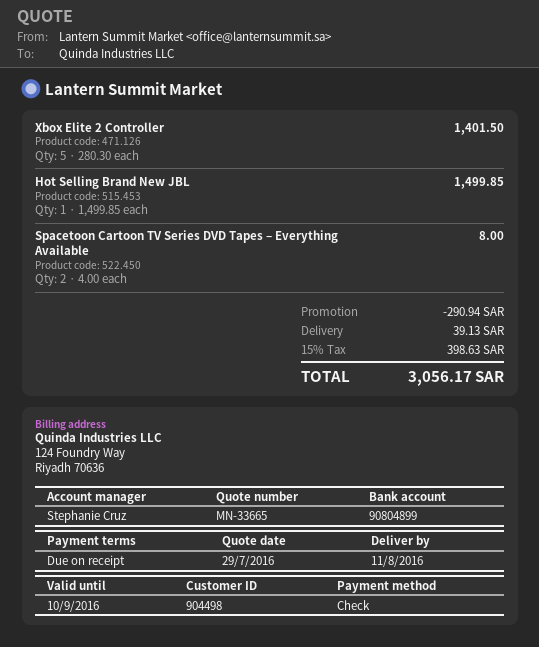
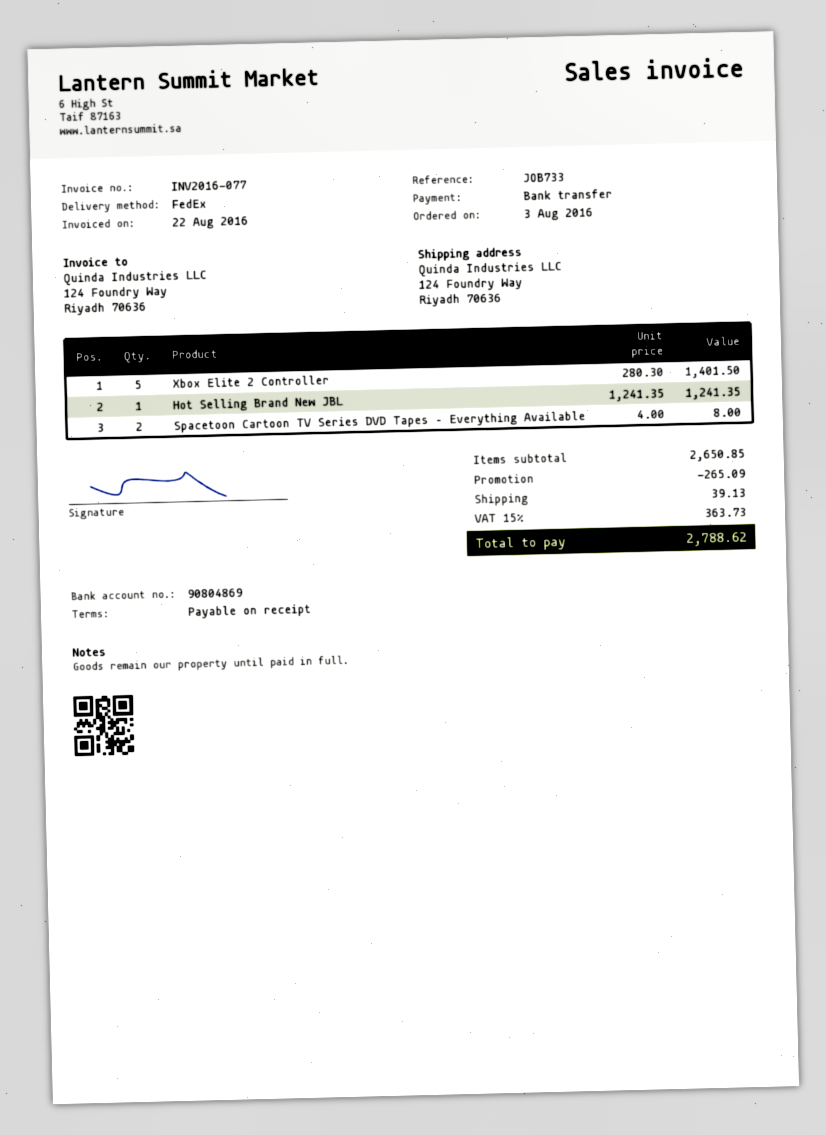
payment method: cheque -> bank transfer
bank account: 90804899 -> 90804869
Hot Selling Brand New JBL: 1 x 1499.85 = 1499.85 -> 1 x 1241.35 = 1241.35
discount: 290.94 -> 265.09
tax: 15% = 398.63 -> 15% = 363.73
total: 3056.17 -> 2788.62

